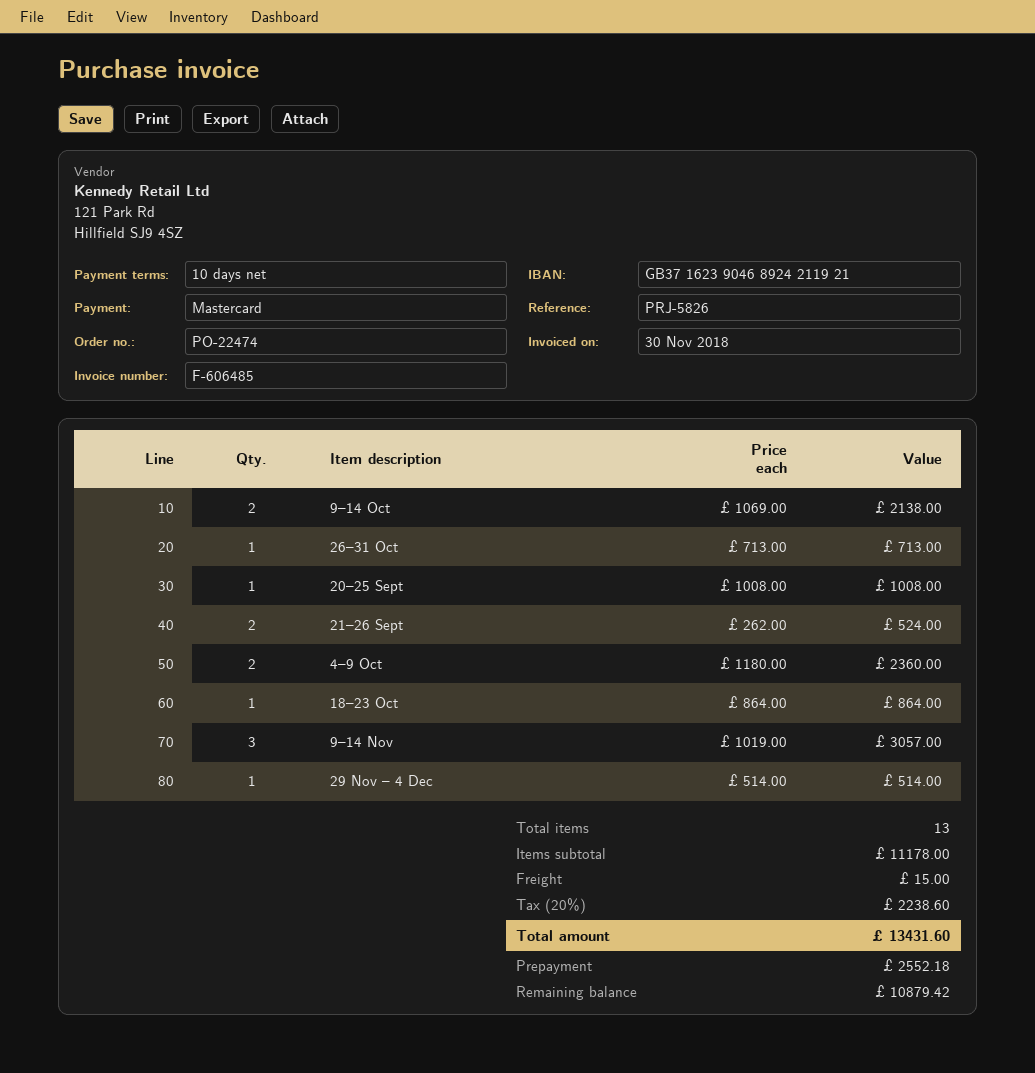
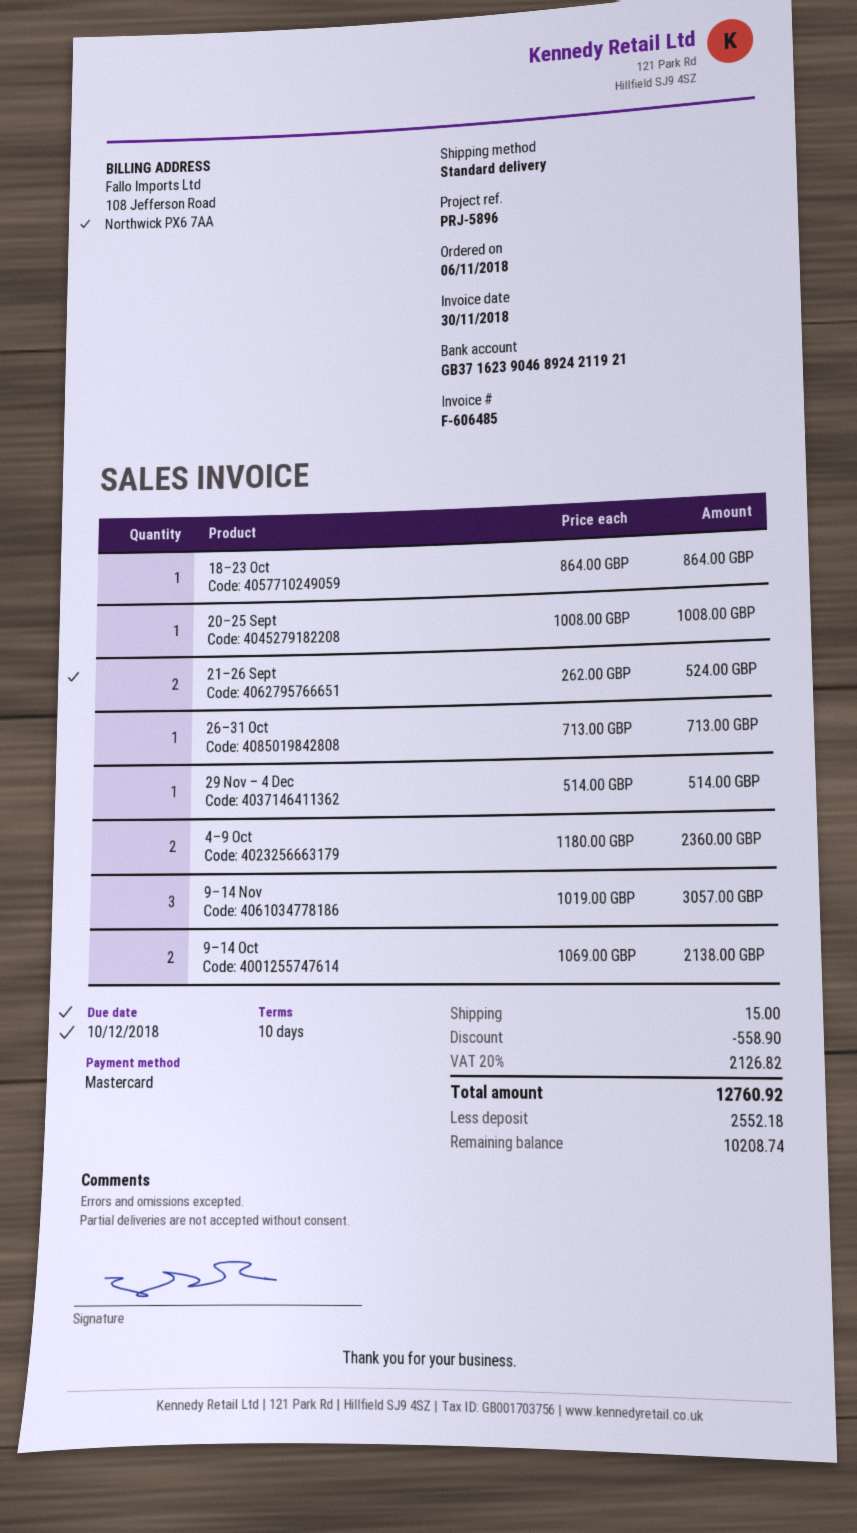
reference: PRJ-5826 -> PRJ-5896
discount: none -> 558.90
tax: 20% = 2238.60 -> 20% = 2126.82
total: 13431.60 -> 12760.92
balance: 10879.42 -> 10208.74

